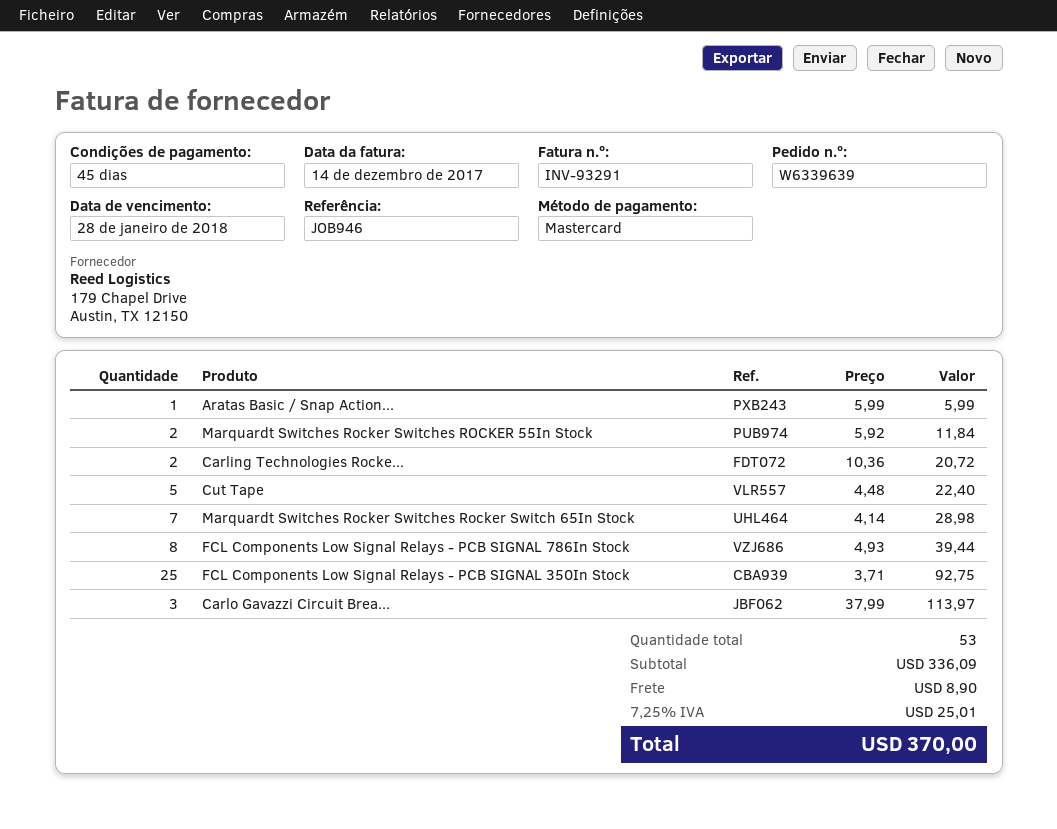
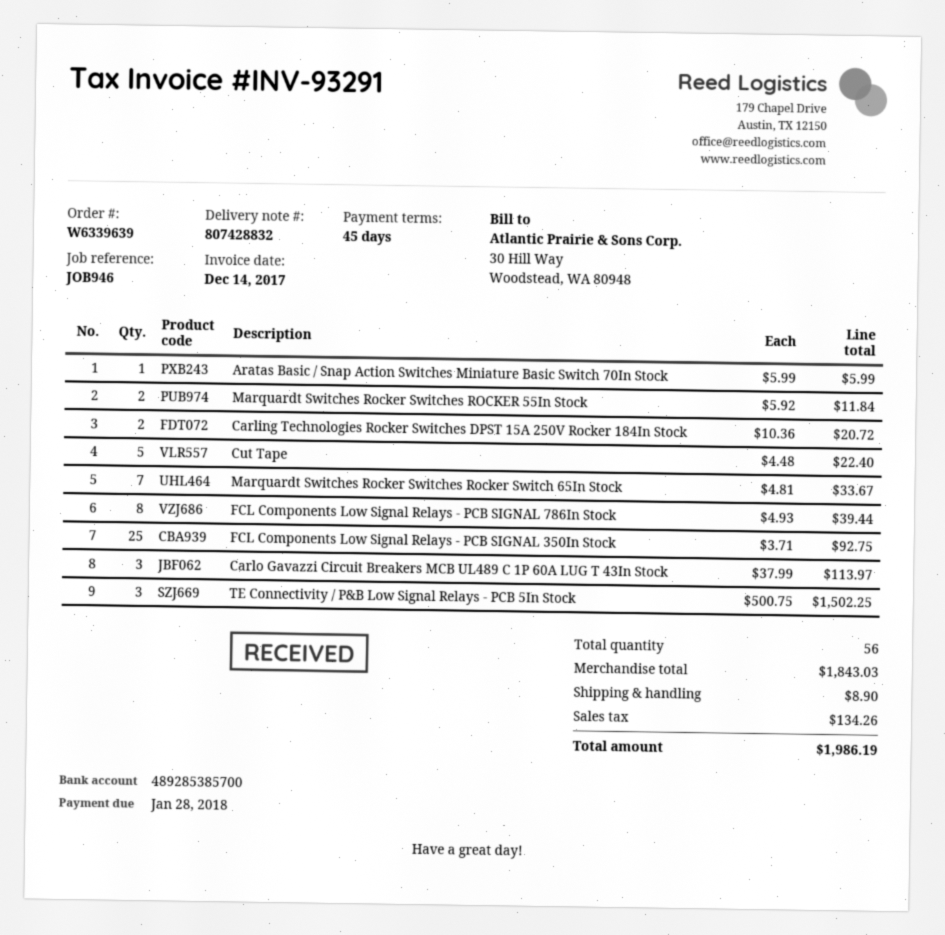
Marquardt Switches Rocker Switches Rocker Switch 65In Stock: 7 x 4.14 = 28.98 -> 7 x 4.81 = 33.67
TE Connectivity / P&B Low Signal Relays - PCB 5In Stock: none -> 3 x 500.75 = 1502.25
total quantity: 53 -> 56
subtotal: 336.09 -> 1843.03
tax: 25.01 -> 134.26
total: 370.00 -> 1986.19

